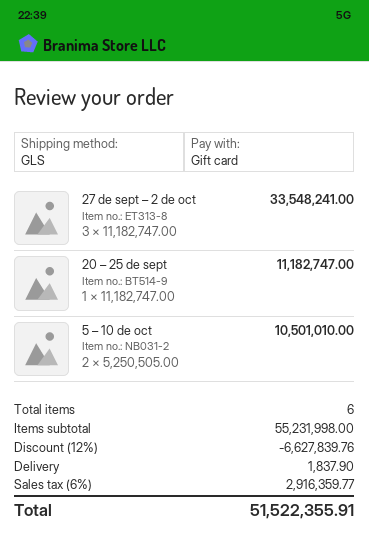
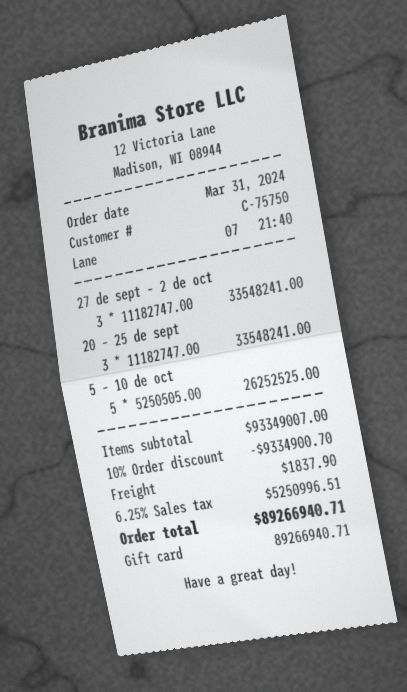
20 – 25 de sept: 1 x 11182747.00 = 11182747.00 -> 3 x 11182747.00 = 33548241.00
5 – 10 de oct: 2 x 5250505.00 = 10501010.00 -> 5 x 5250505.00 = 26252525.00
subtotal: 55231998.00 -> 93349007.00
discount: 12% = 6627839.76 -> 10% = 9334900.70
tax: 6% = 2916359.77 -> 6.25% = 5250996.51
total: 51522355.91 -> 89266940.71

